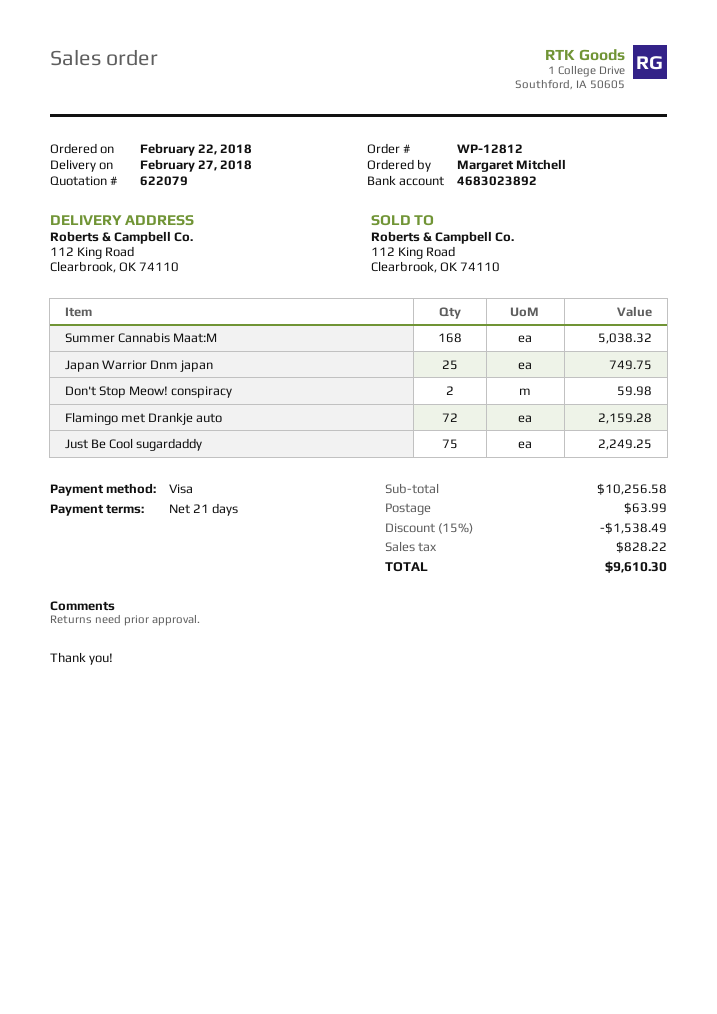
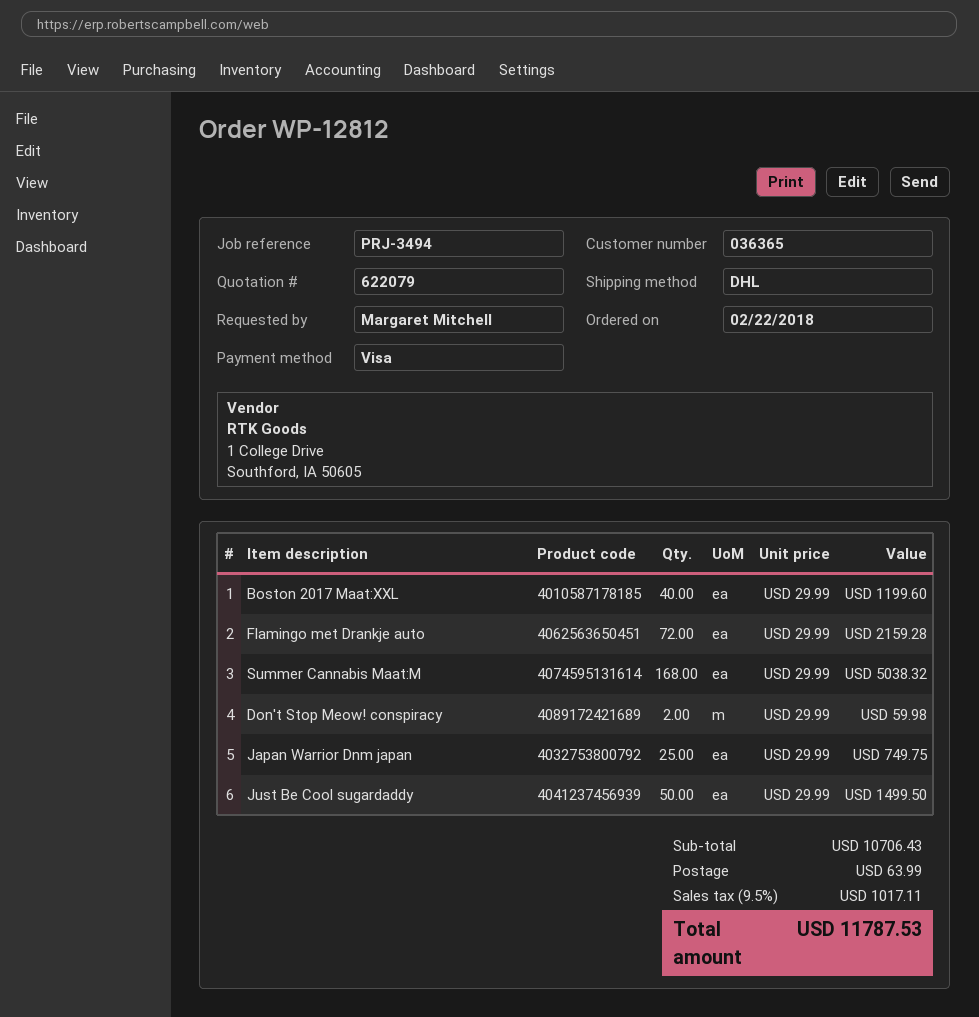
Just Be Cool sugardaddy: 75 for 2249.25 -> 50 for 1499.50
Boston 2017 Maat:XXL: none -> 40 for 1199.60
subtotal: 10256.58 -> 10706.43
discount: 15% = 1538.49 -> none
tax: 828.22 -> 1017.11
total: 9610.30 -> 11787.53

